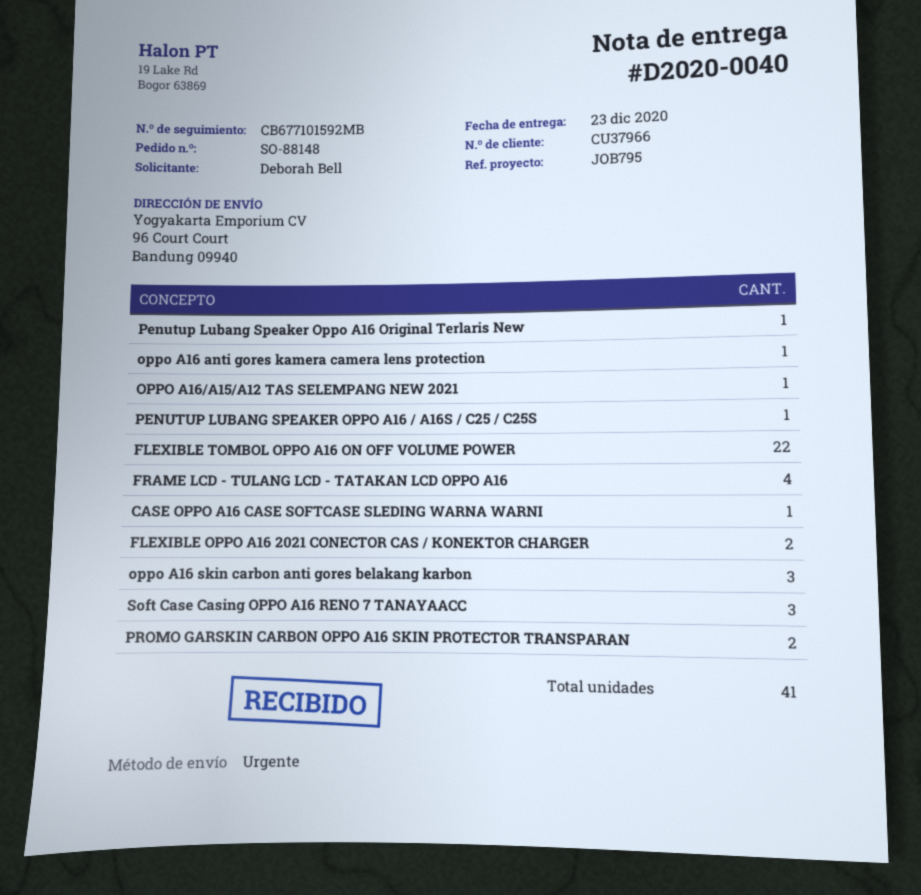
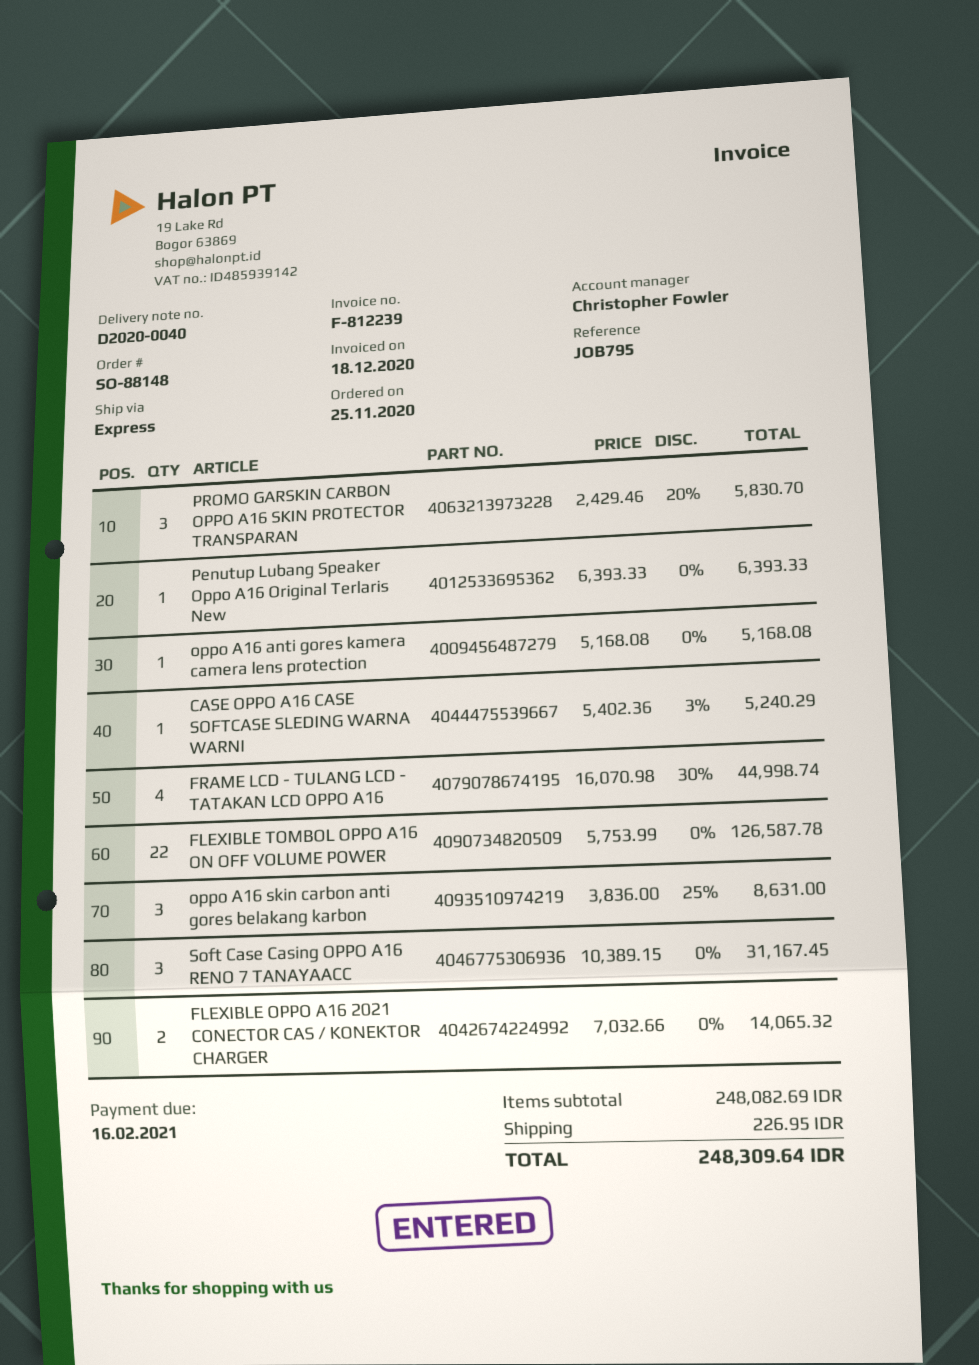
OPPO A16/A15/A12 TAS SELEMPANG NEW 2021: 1 -> none
PENUTUP LUBANG SPEAKER OPPO A16 / A16S / C25 / C25S: 1 -> none
PROMO GARSKIN CARBON OPPO A16 SKIN PROTECTOR TRANSPARAN: 2 -> 3

